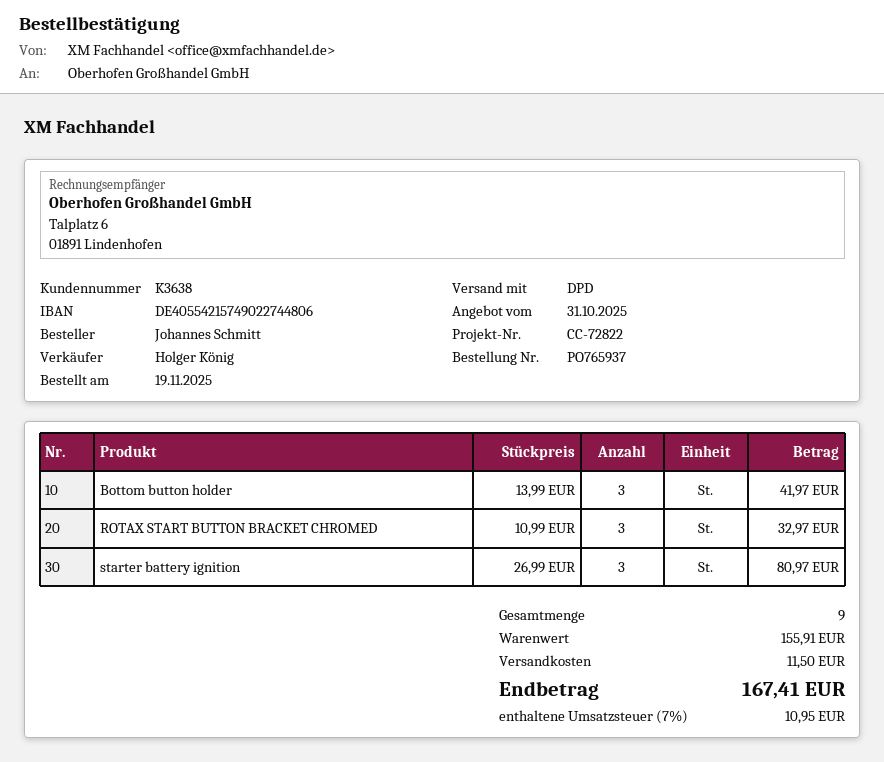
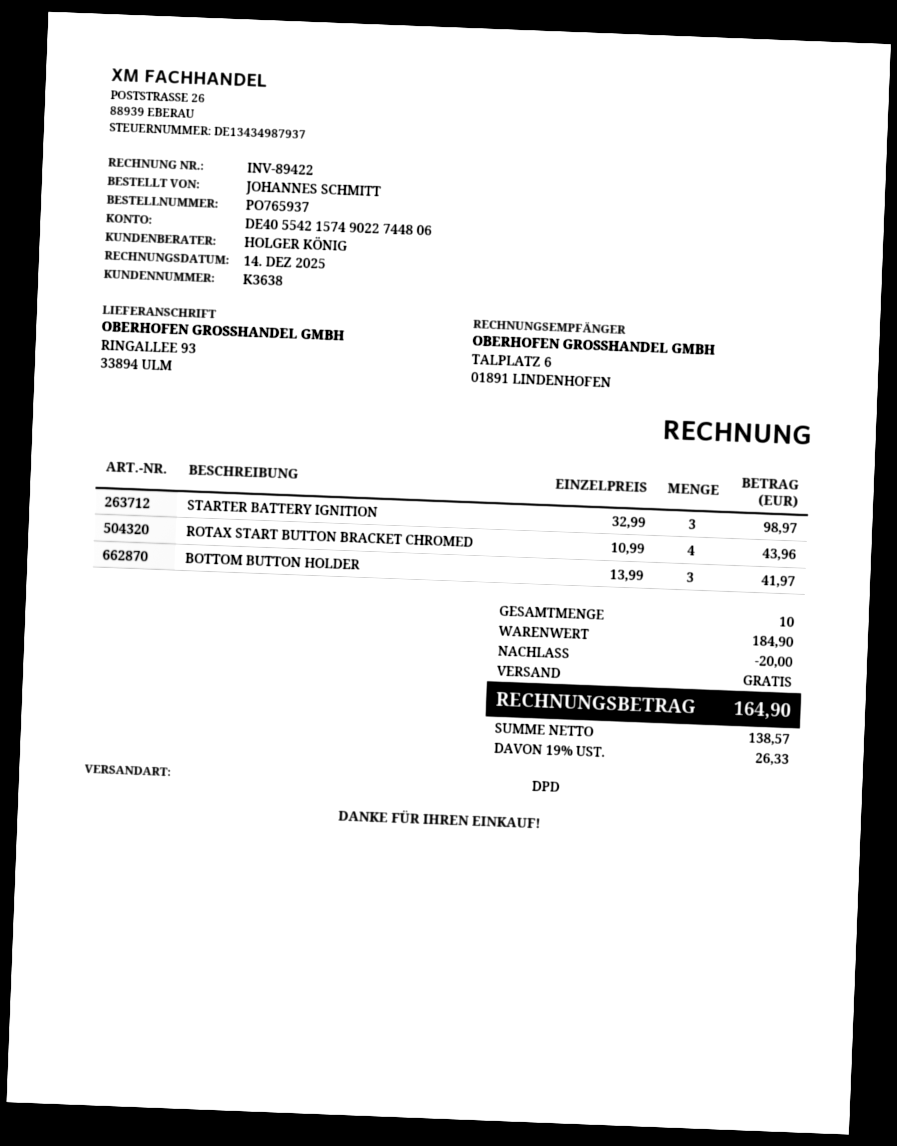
ROTAX START BUTTON BRACKET CHROMED: 3 x 10.99 = 32.97 -> 4 x 10.99 = 43.96
starter battery ignition: 3 x 26.99 = 80.97 -> 3 x 32.99 = 98.97
total quantity: 9 -> 10
subtotal: 155.91 -> 184.90
discount: none -> 20.00
shipping: 11.50 -> 0.00
tax: 7% = 10.95 -> 19% = 26.33
total: 167.41 -> 164.90

